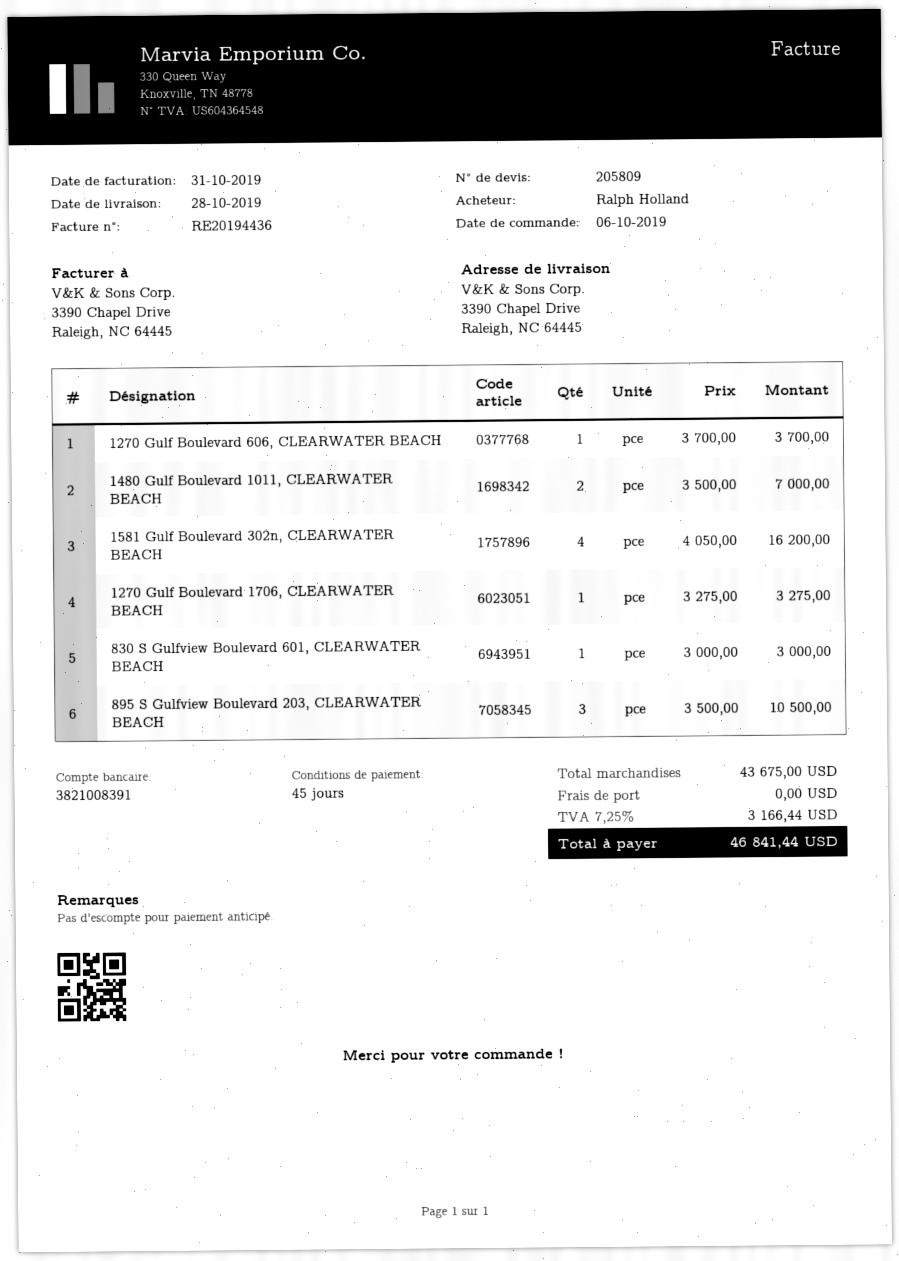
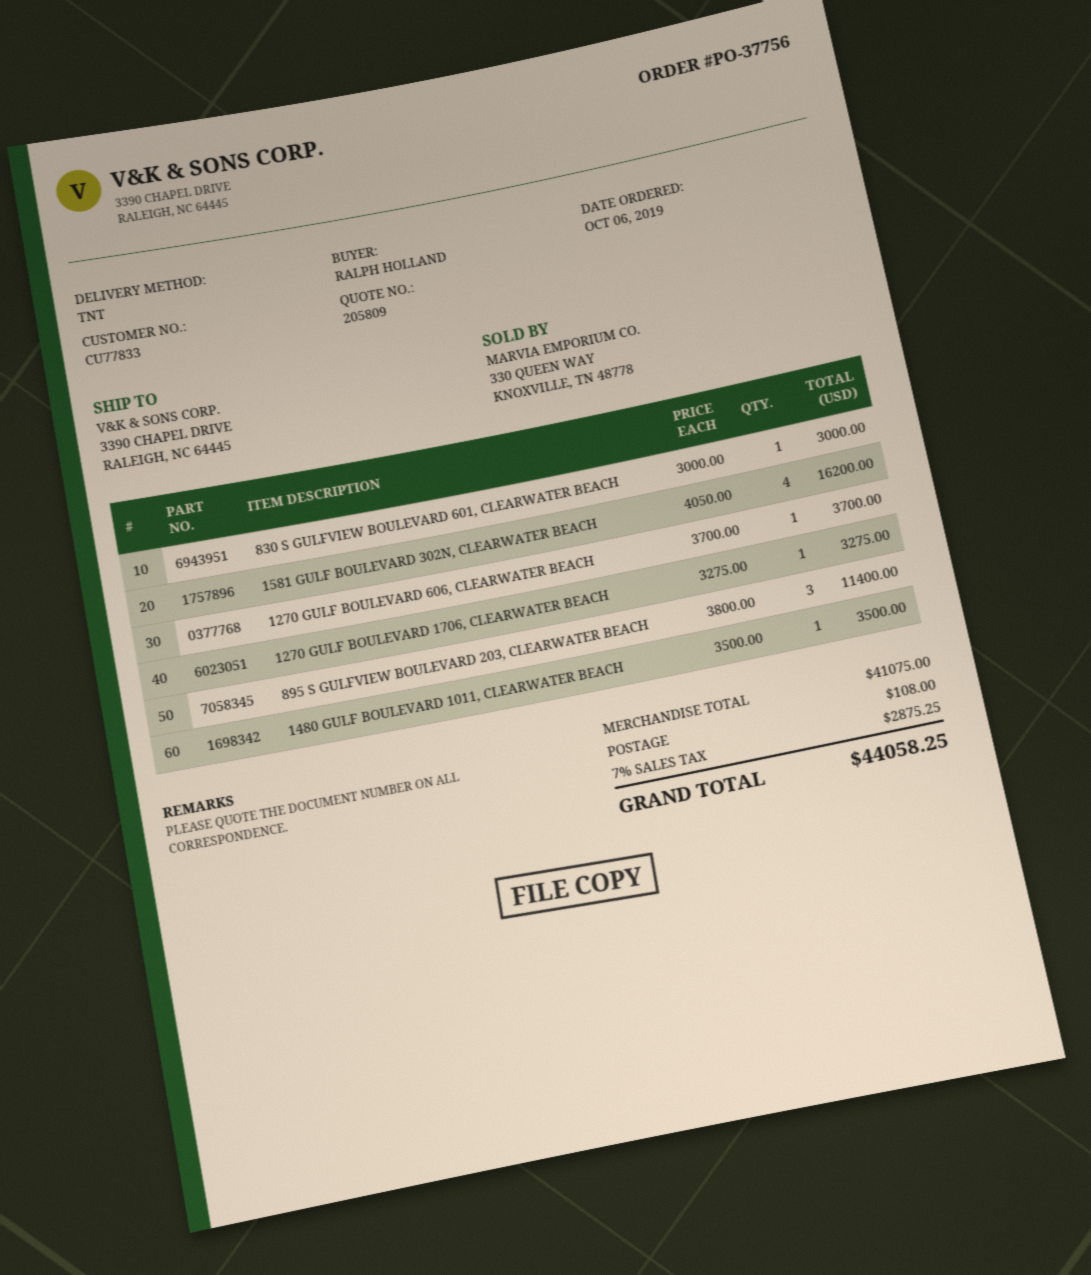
1480 Gulf Boulevard 1011, CLEARWATER BEACH: 2 x 3500.00 = 7000.00 -> 1 x 3500.00 = 3500.00
895 S Gulfview Boulevard 203, CLEARWATER BEACH: 3 x 3500.00 = 10500.00 -> 3 x 3800.00 = 11400.00
subtotal: 43675.00 -> 41075.00
shipping: 0.00 -> 108.00
tax: 7.25% = 3166.44 -> 7% = 2875.25
total: 46841.44 -> 44058.25

